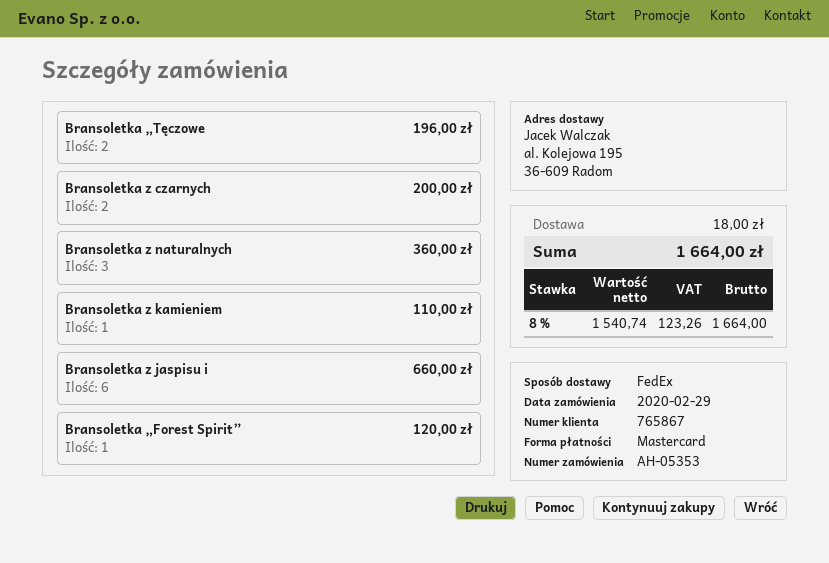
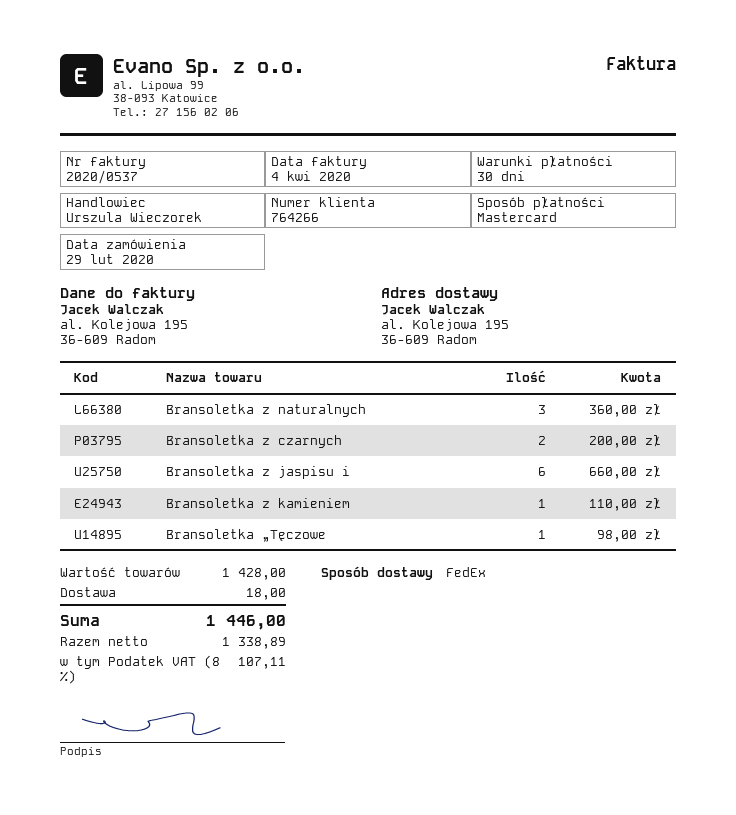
customer number: 765867 -> 764266
Bransoletka „Tęczowe: 2 for 196.00 -> 1 for 98.00
Bransoletka „Forest Spirit”: 1 for 120.00 -> none
net: 1540.74 -> 1338.89
tax: 8% = 123.26 -> 8% = 107.11
total: 1664.00 -> 1446.00

